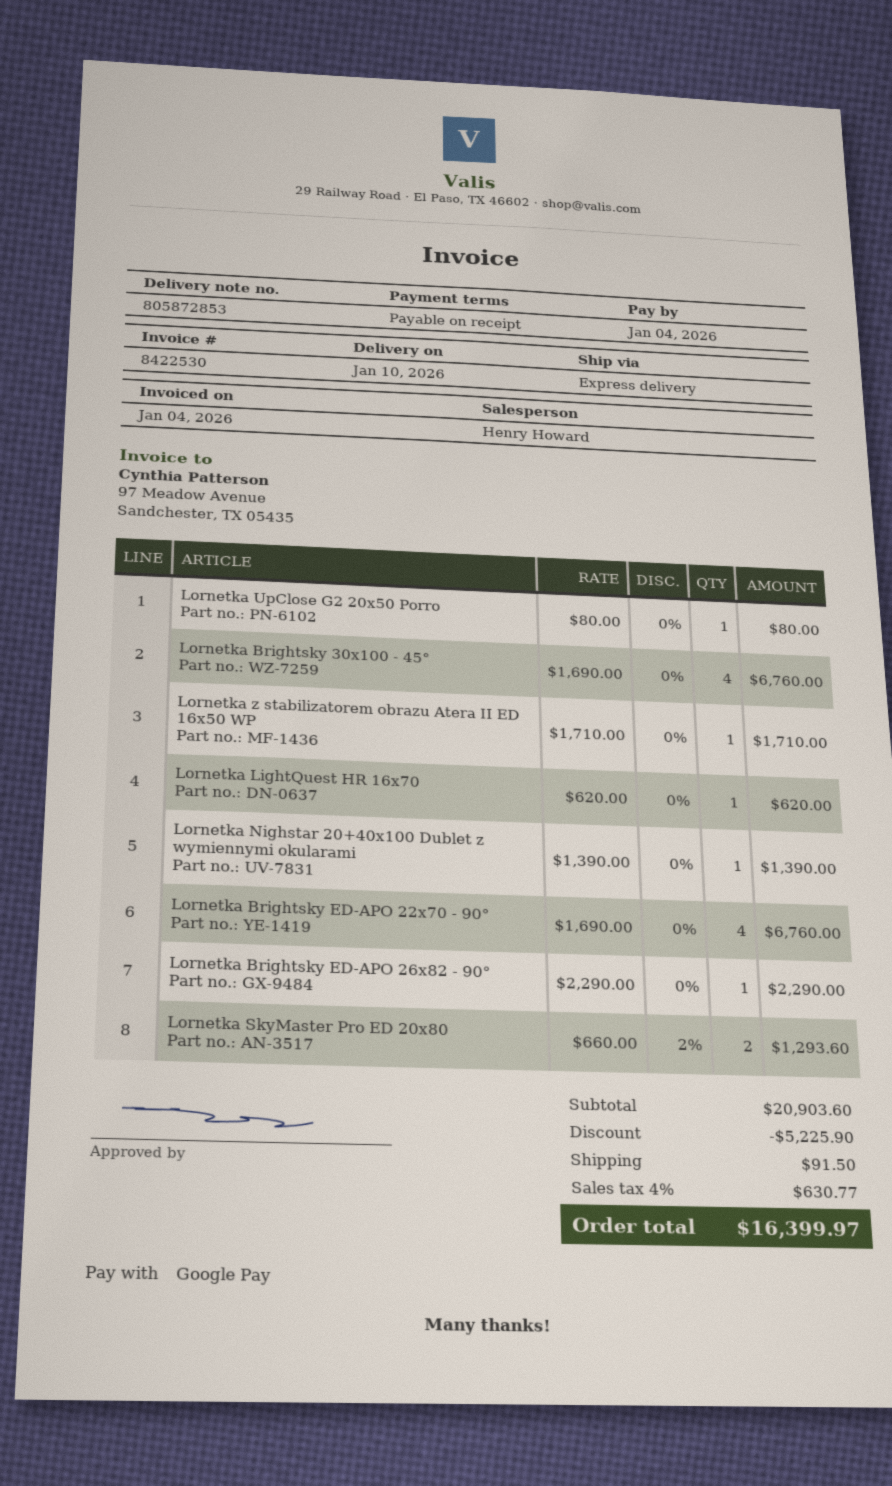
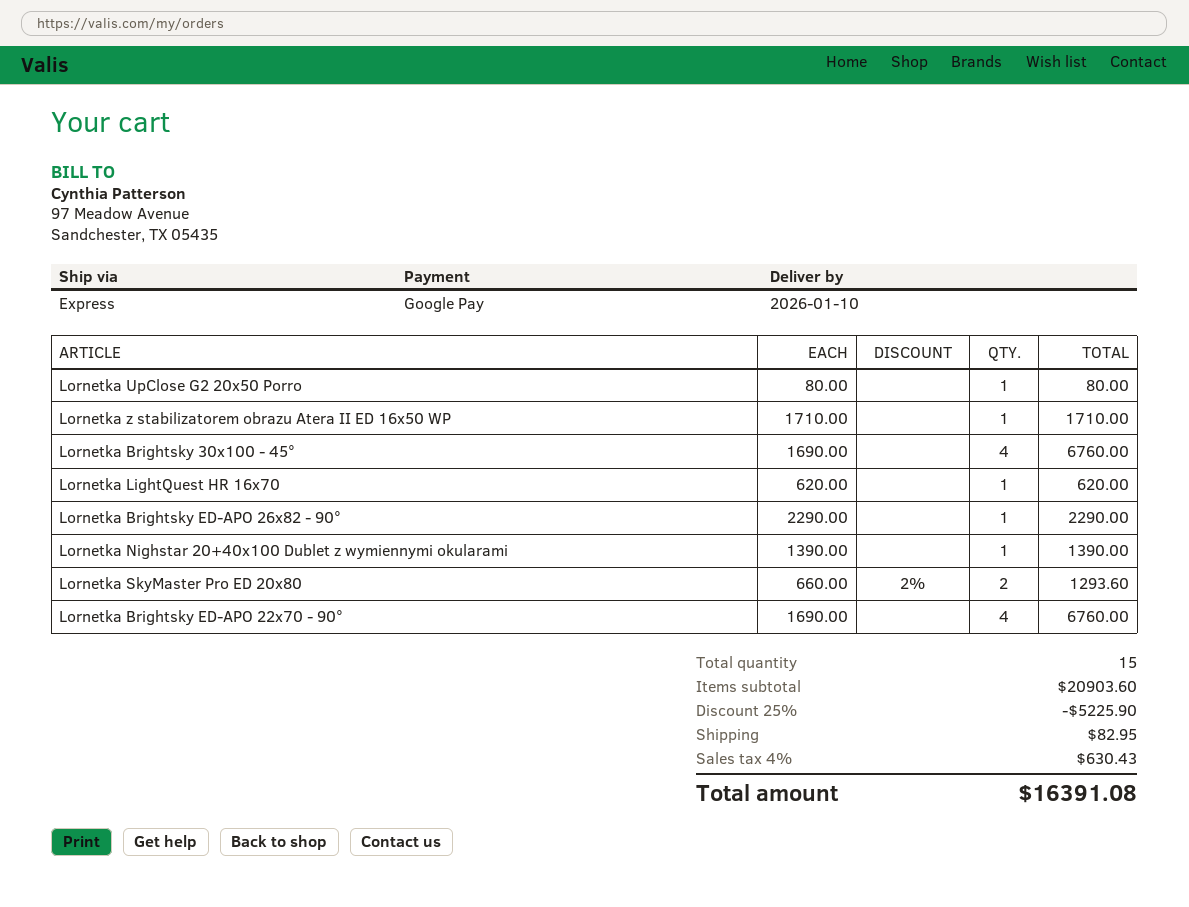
shipping: 91.50 -> 82.95
tax: 4% = 630.77 -> 4% = 630.43
total: 16399.97 -> 16391.08

